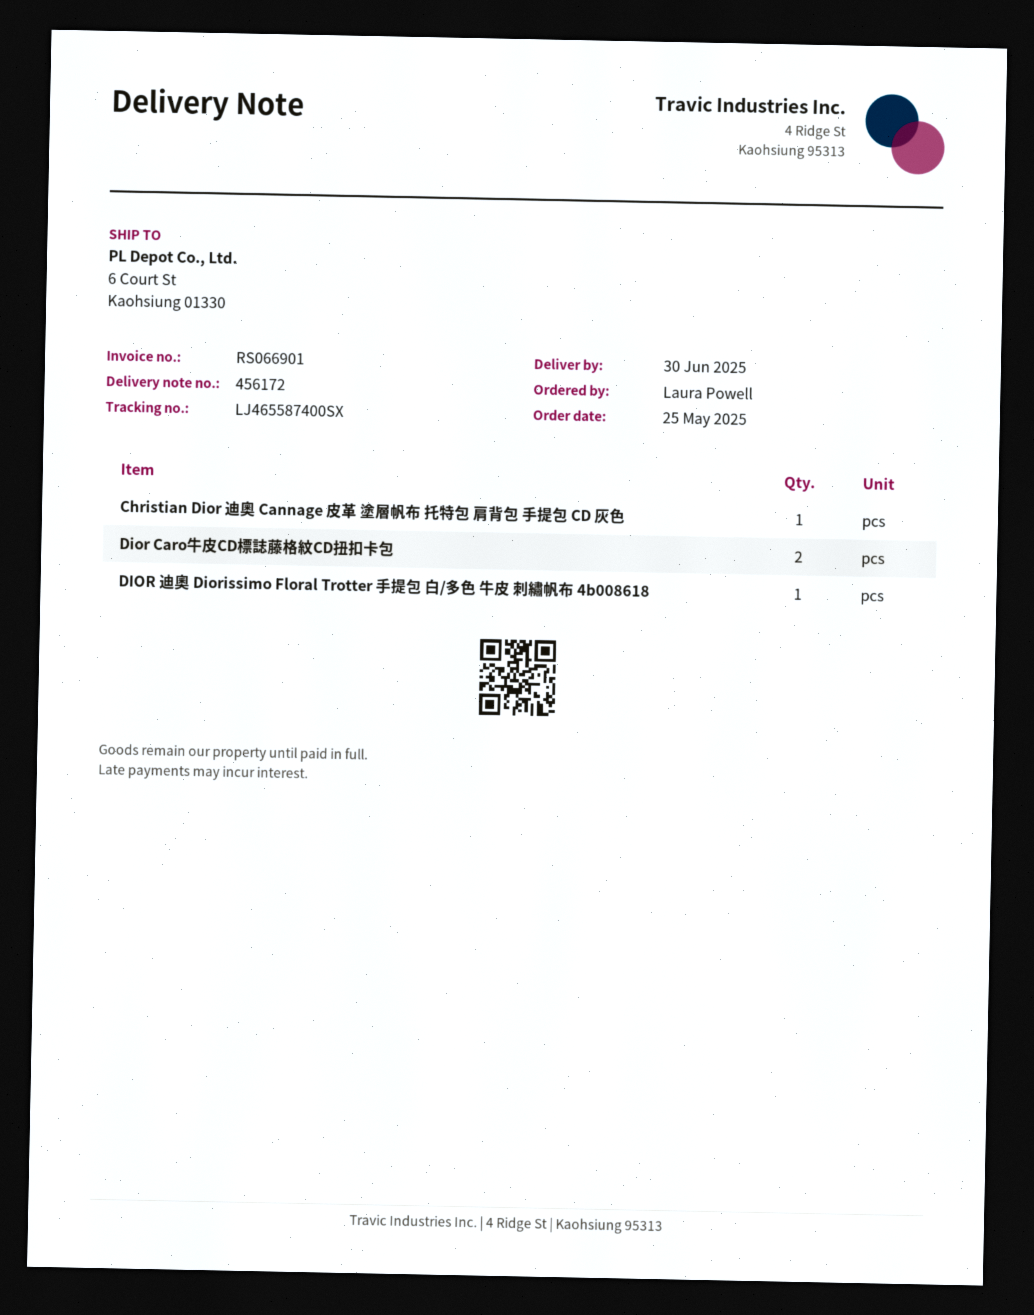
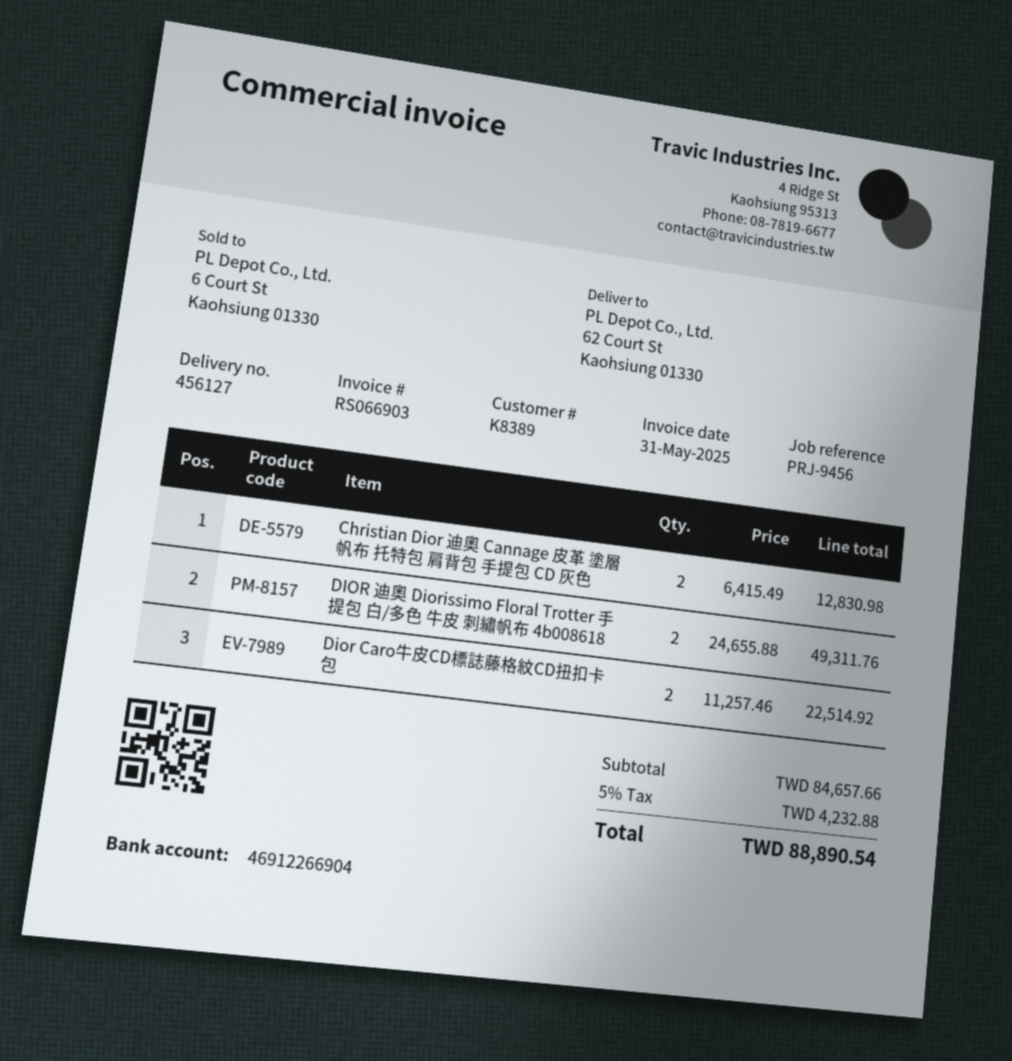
delivery note number: 456172 -> 456127
invoice number: RS066901 -> RS066903
ship to: 6 Court St, Kaohsiung 01330 -> 62 Court St, Kaohsiung 01330
Christian Dior 迪奧 Cannage 皮革 塗層帆布 托特包 肩背包 手提包 CD 灰色: 1 -> 2
DIOR 迪奧 Diorissimo Floral Trotter 手提包 白/多色 牛皮 刺繡帆布 4b008618: 1 -> 2

